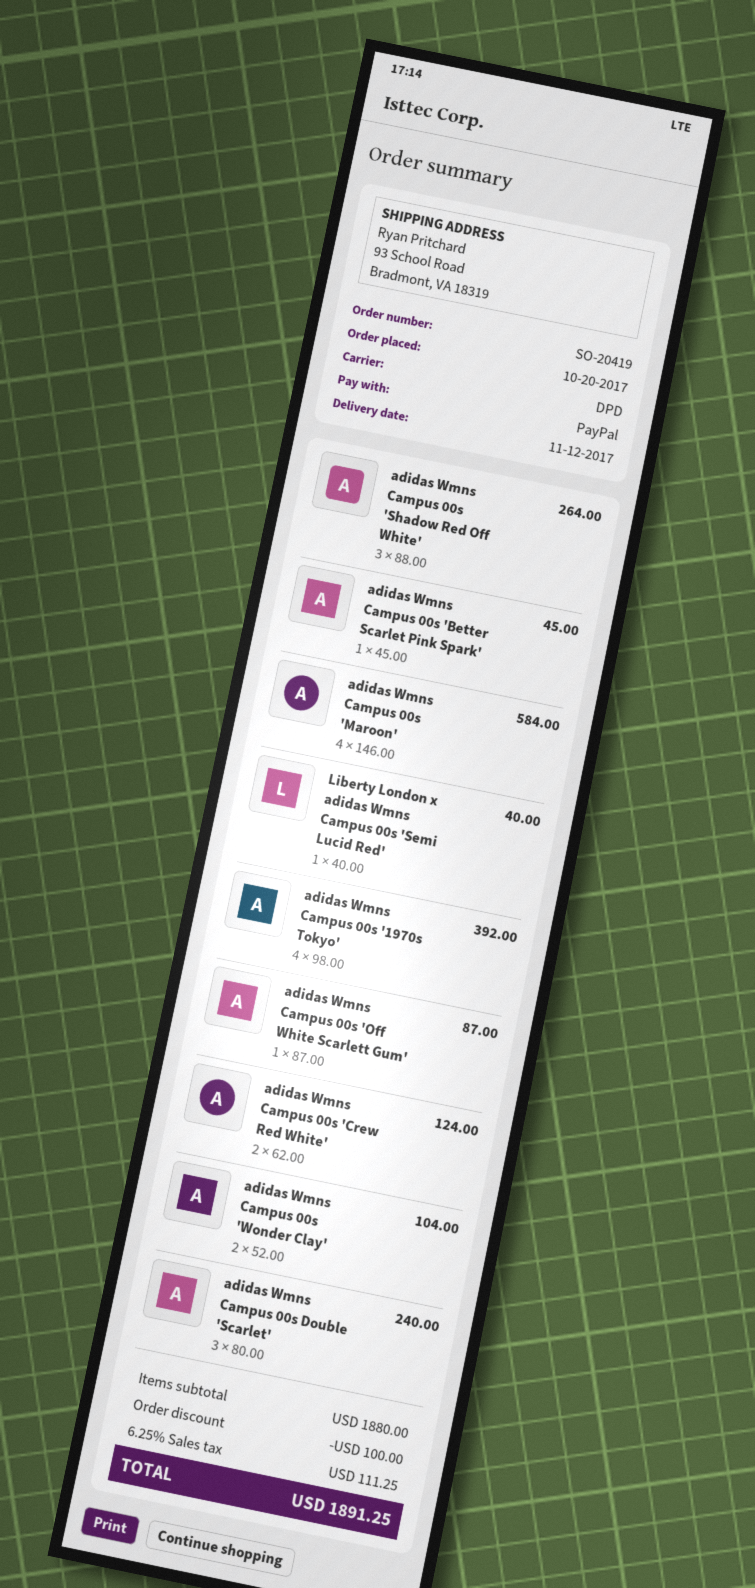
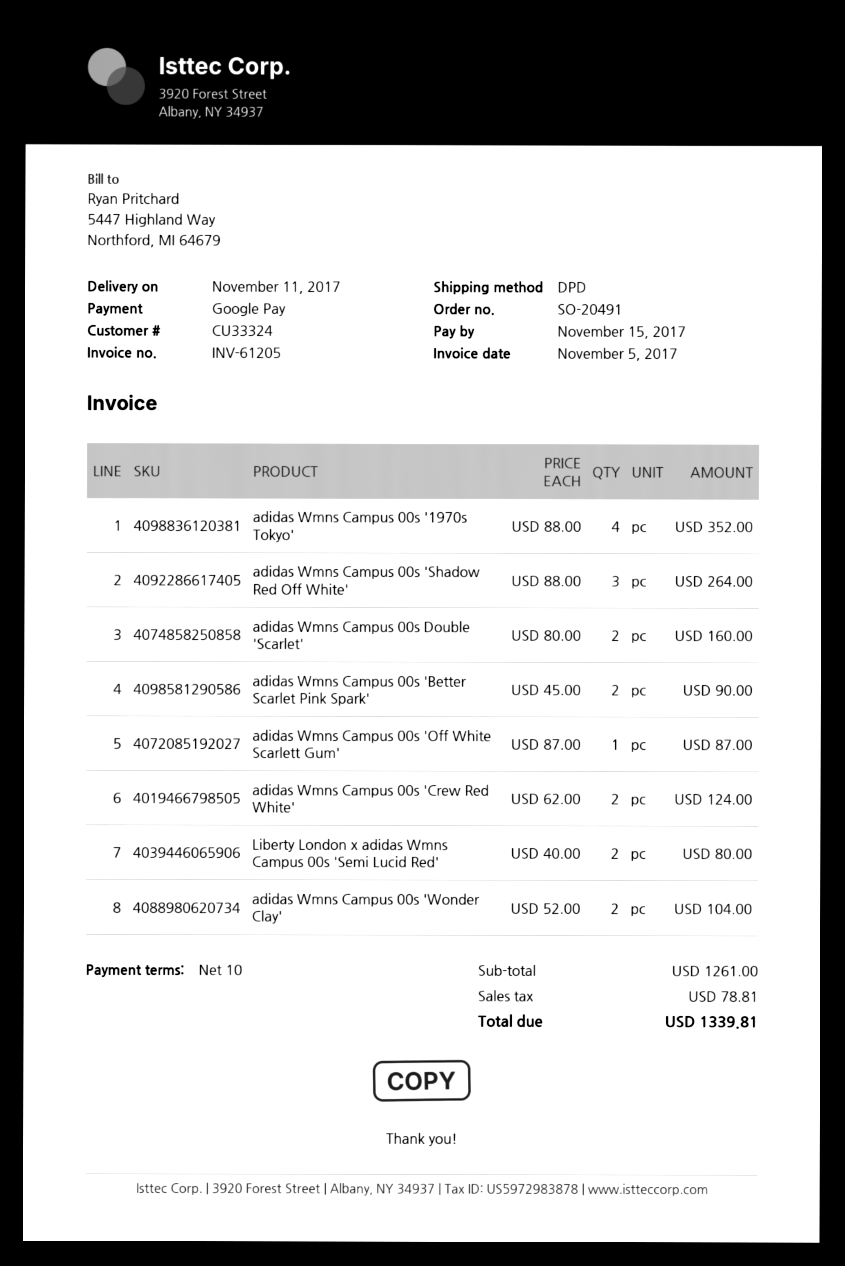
order number: SO-20419 -> SO-20491
delivery date: 2017-11-12 -> 2017-11-11
payment method: PayPal -> Google Pay
adidas Wmns Campus 00s 'Better Scarlet Pink Spark': 1 x 45.00 = 45.00 -> 2 x 45.00 = 90.00
adidas Wmns Campus 00s 'Maroon': 4 x 146.00 = 584.00 -> none
Liberty London x adidas Wmns Campus 00s 'Semi Lucid Red': 1 x 40.00 = 40.00 -> 2 x 40.00 = 80.00
adidas Wmns Campus 00s '1970s Tokyo': 4 x 98.00 = 392.00 -> 4 x 88.00 = 352.00
adidas Wmns Campus 00s Double 'Scarlet': 3 x 80.00 = 240.00 -> 2 x 80.00 = 160.00
subtotal: 1880.00 -> 1261.00
discount: 100.00 -> none
tax: 111.25 -> 78.81
total: 1891.25 -> 1339.81

